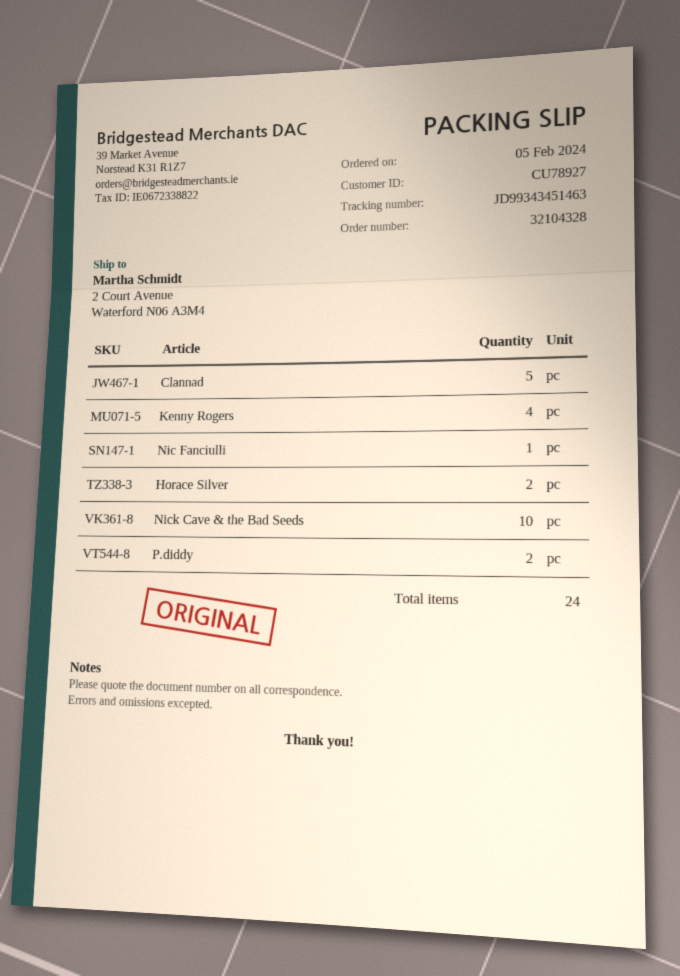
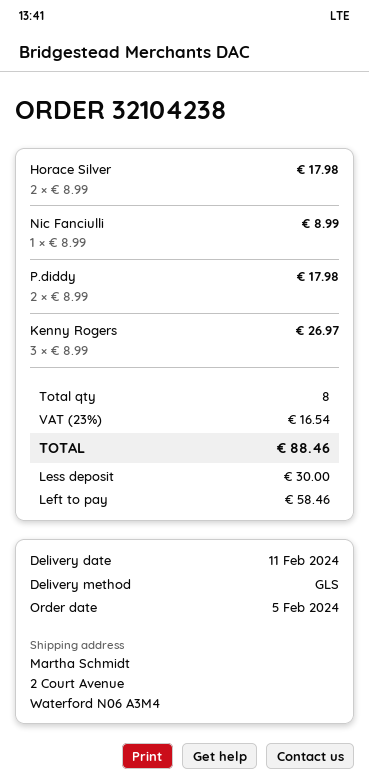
order number: 32104328 -> 32104238
Clannad: 5 -> none
Kenny Rogers: 4 -> 3
Nick Cave & the Bad Seeds: 10 -> none
total quantity: 24 -> 8

